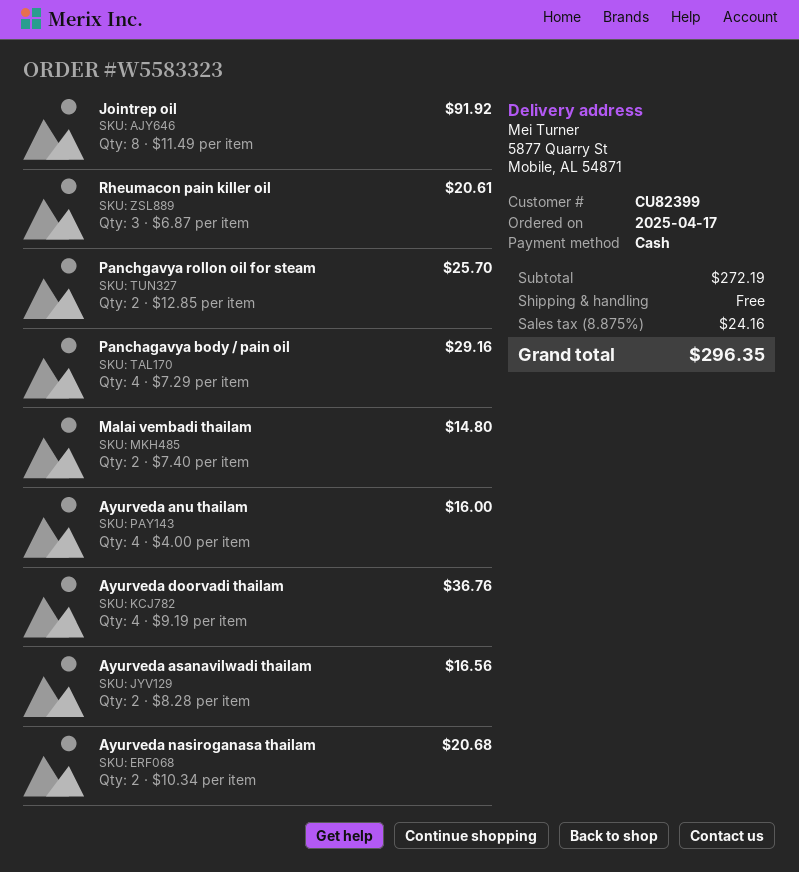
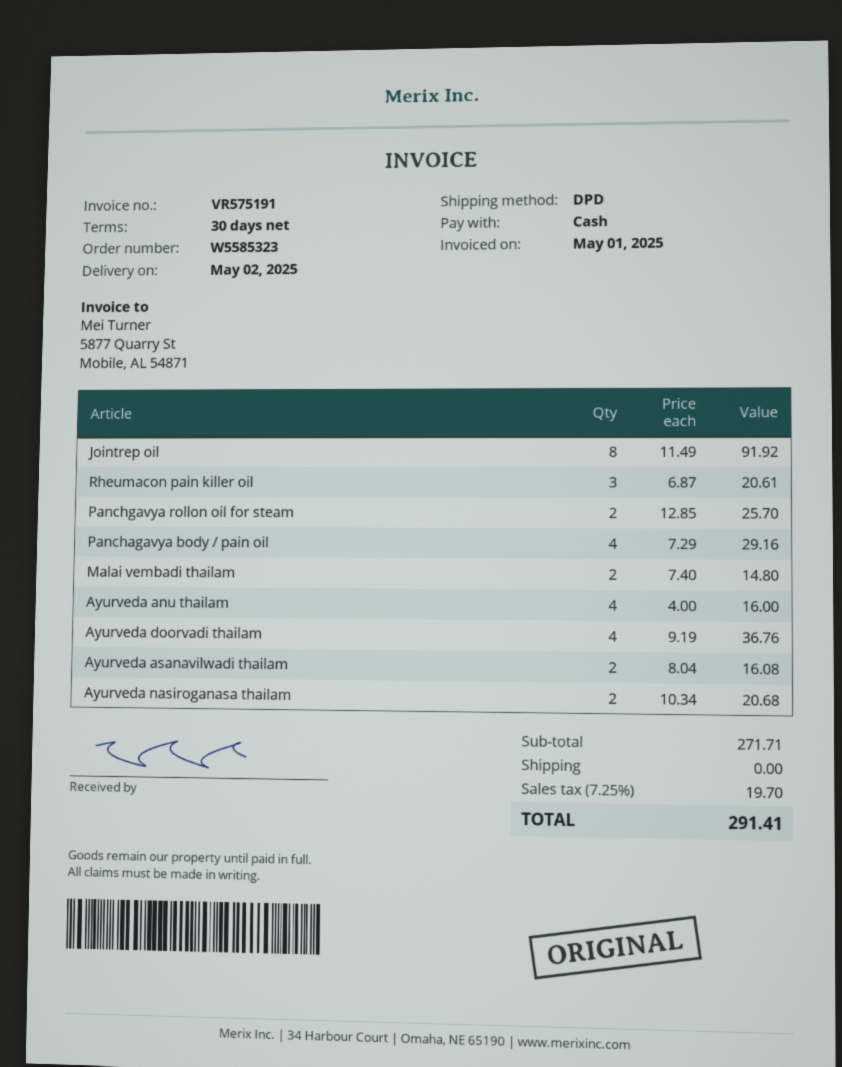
order number: W5583323 -> W5585323
Ayurveda asanavilwadi thailam: 2 x 8.28 = 16.56 -> 2 x 8.04 = 16.08
subtotal: 272.19 -> 271.71
tax: 8.875% = 24.16 -> 7.25% = 19.70
total: 296.35 -> 291.41

